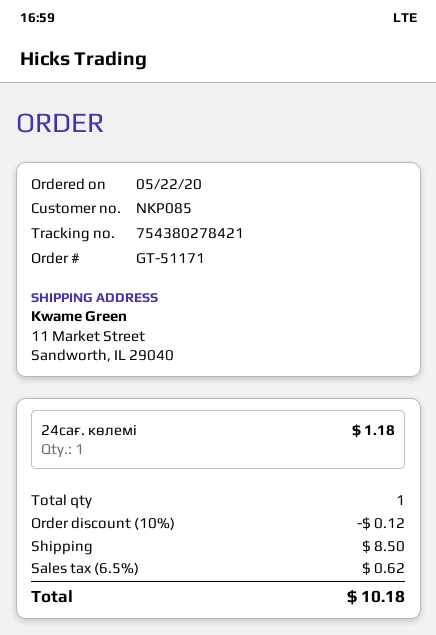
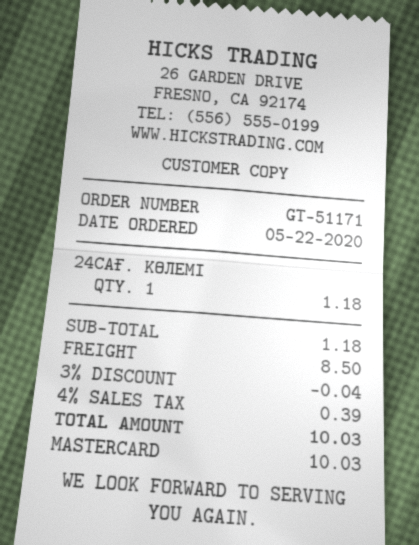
discount: 10% = 0.12 -> 3% = 0.04
tax: 6.5% = 0.62 -> 4% = 0.39
total: 10.18 -> 10.03

